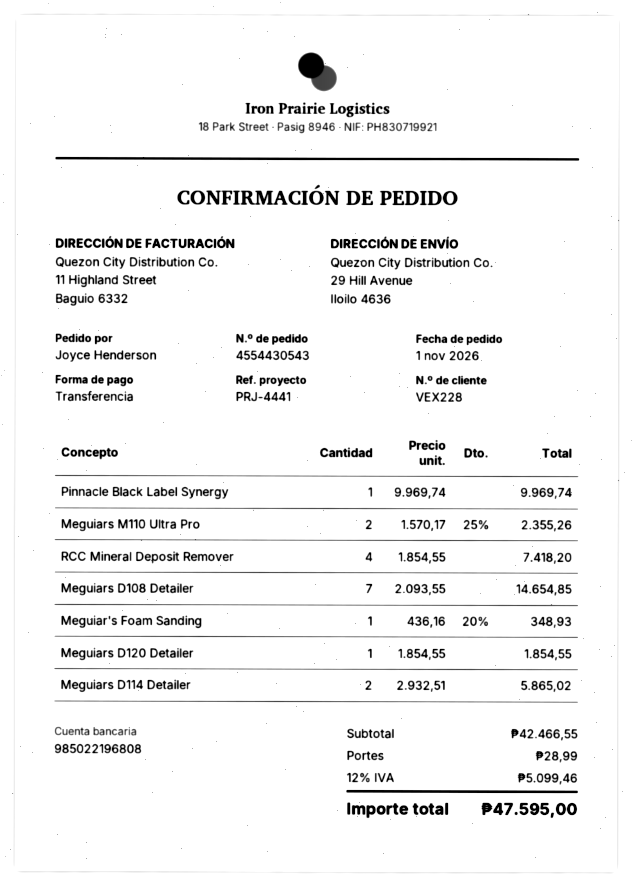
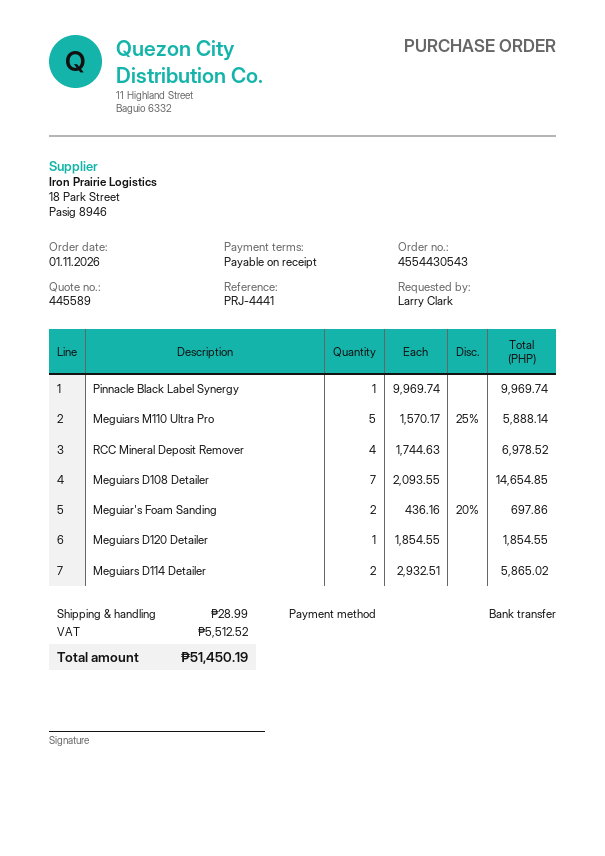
ordered by: Joyce Henderson -> Larry Clark
Meguiars M110 Ultra Pro: 2 x 1570.17 - 25% = 2355.26 -> 5 x 1570.17 - 25% = 5888.14
RCC Mineral Deposit Remover: 4 x 1854.55 = 7418.20 -> 4 x 1744.63 = 6978.52
Meguiar's Foam Sanding: 1 x 436.16 - 20% = 348.93 -> 2 x 436.16 - 20% = 697.86
tax: 5099.46 -> 5512.52
total: 47595.00 -> 51450.19

